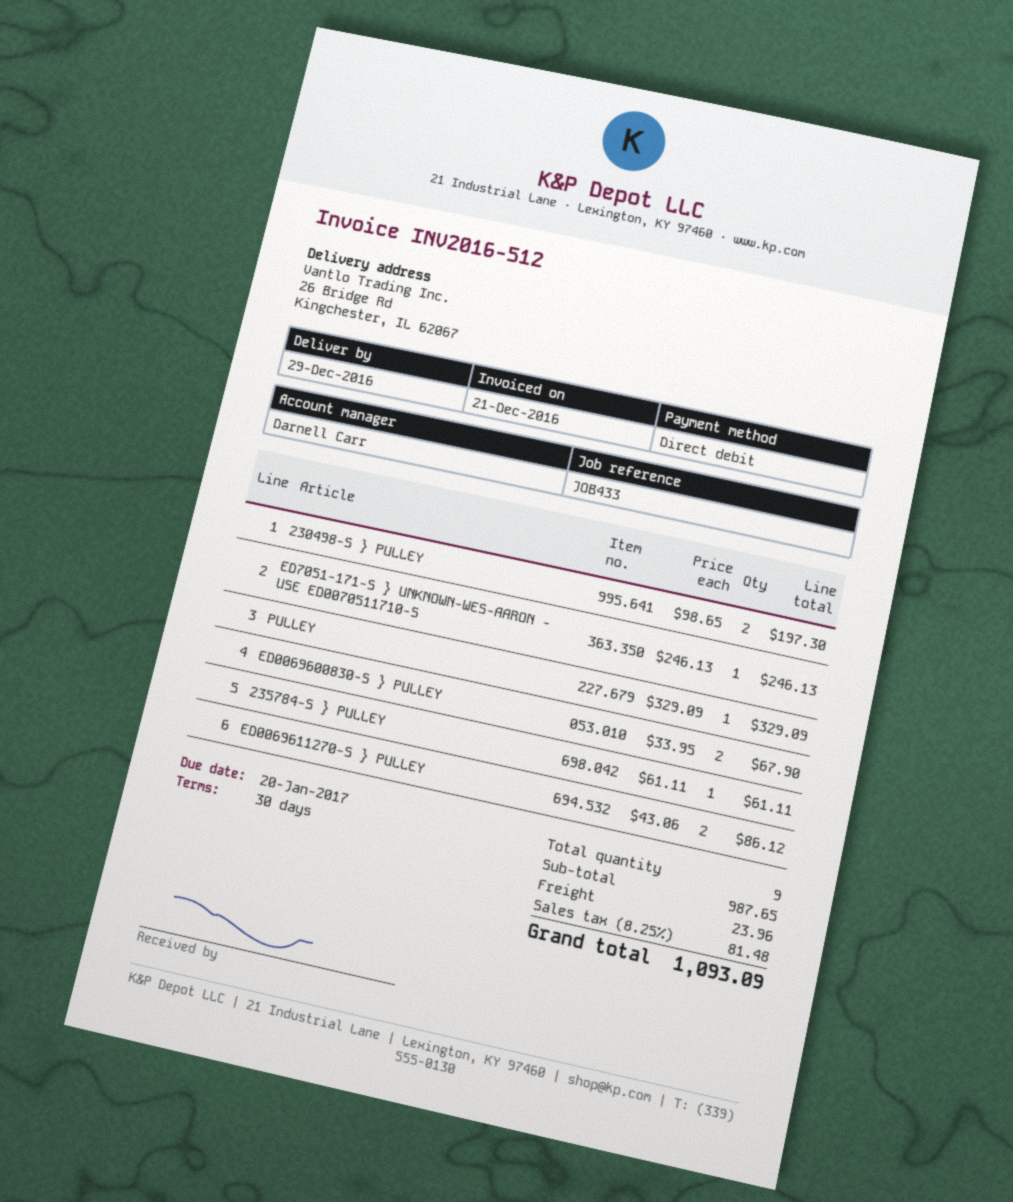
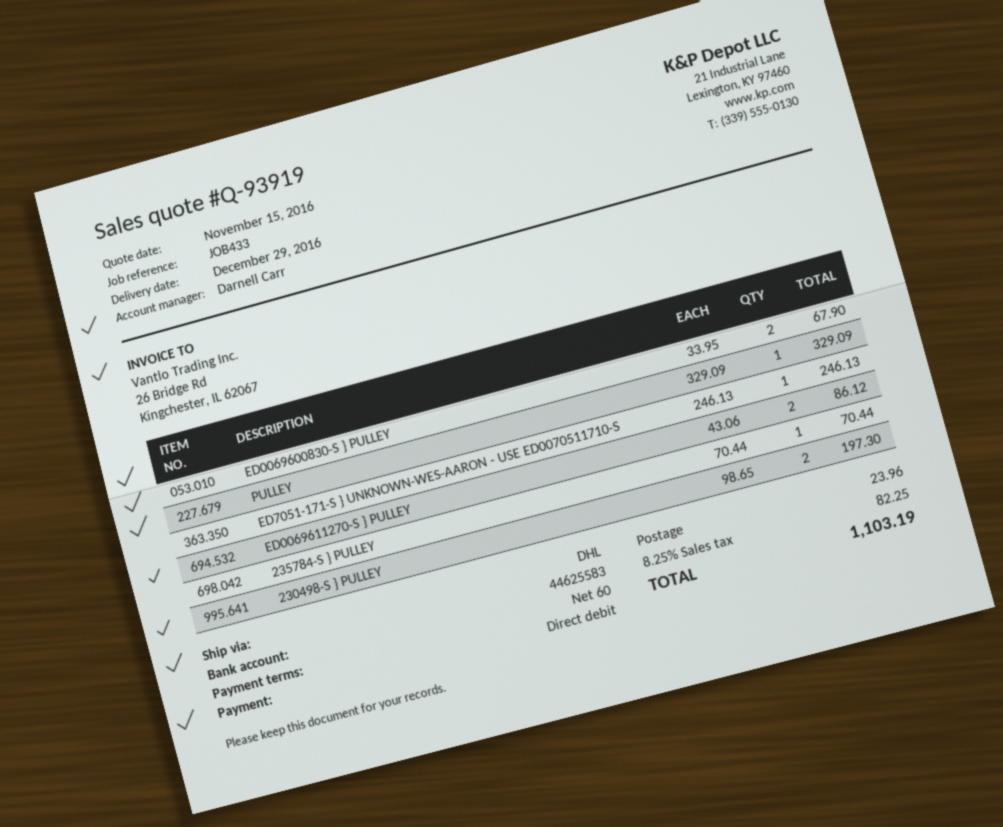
payment terms: 30 days -> 60 days
235784-S } PULLEY: 1 x 61.11 = 61.11 -> 1 x 70.44 = 70.44
tax: 8.25% = 81.48 -> 8.25% = 82.25
total: 1093.09 -> 1103.19

